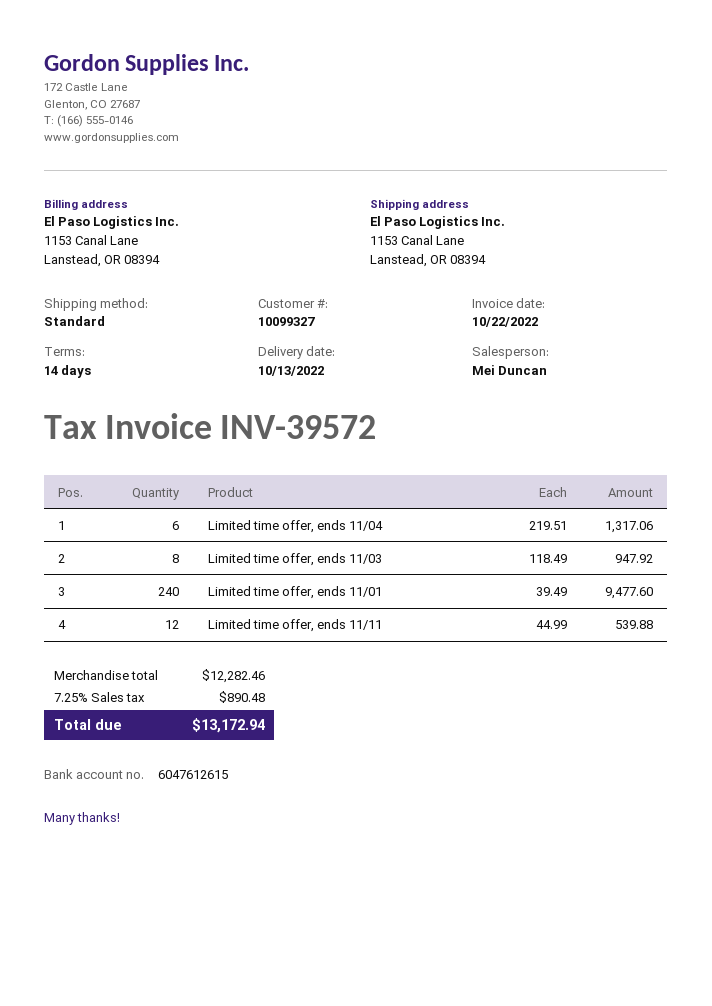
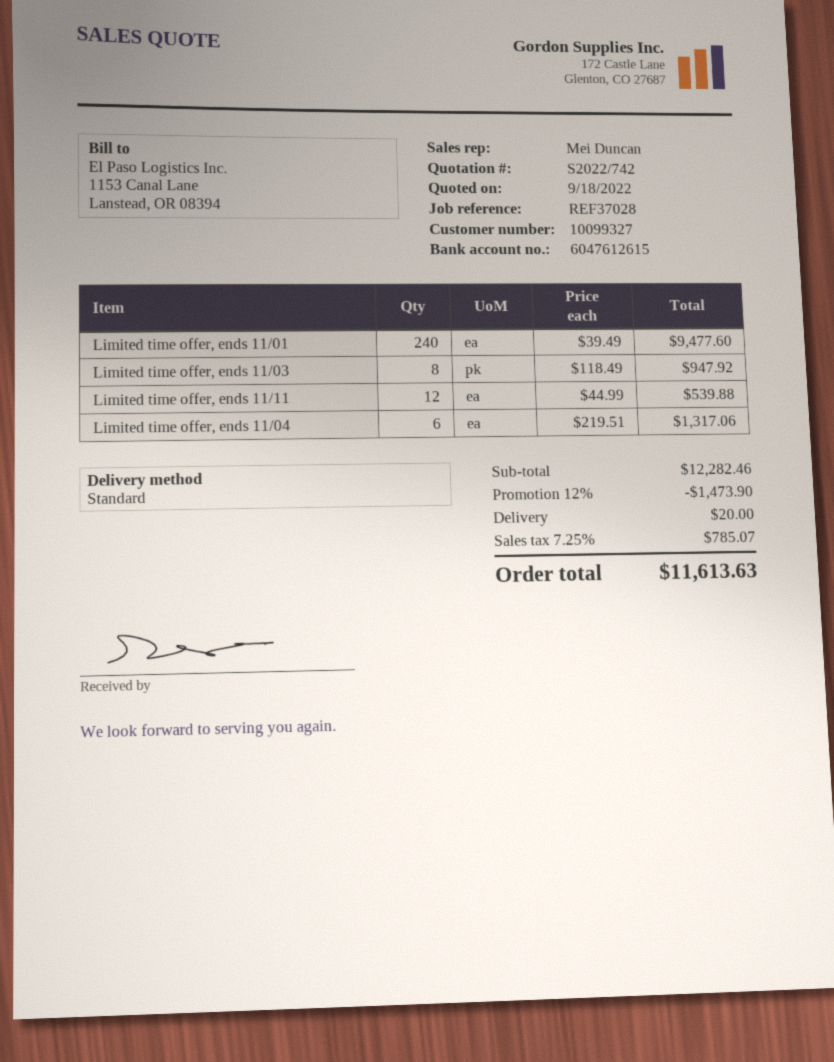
discount: none -> 12% = 1473.90
shipping: none -> 20.00
tax: 7.25% = 890.48 -> 7.25% = 785.07
total: 13172.94 -> 11613.63

